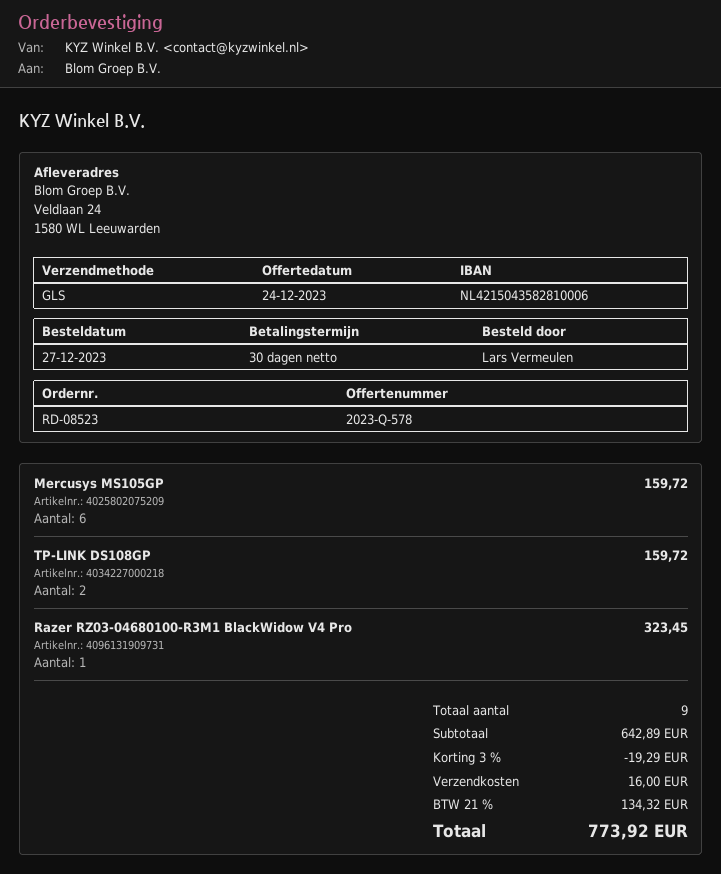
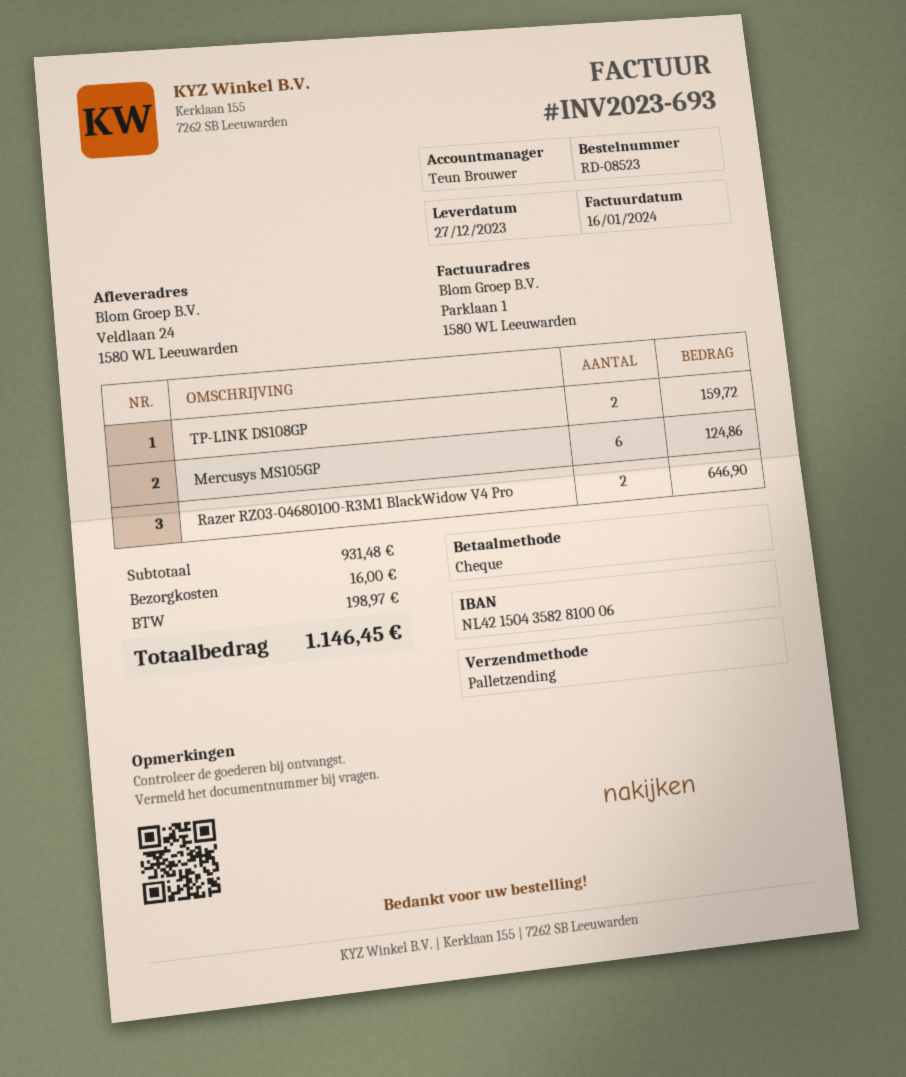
shipping method: GLS -> pallet freight
Mercusys MS105GP: 6 for 159.72 -> 6 for 124.86
Razer RZ03-04680100-R3M1 BlackWidow V4 Pro: 1 for 323.45 -> 2 for 646.90
subtotal: 642.89 -> 931.48
discount: 3% = 19.29 -> none
tax: 134.32 -> 198.97
total: 773.92 -> 1146.45

